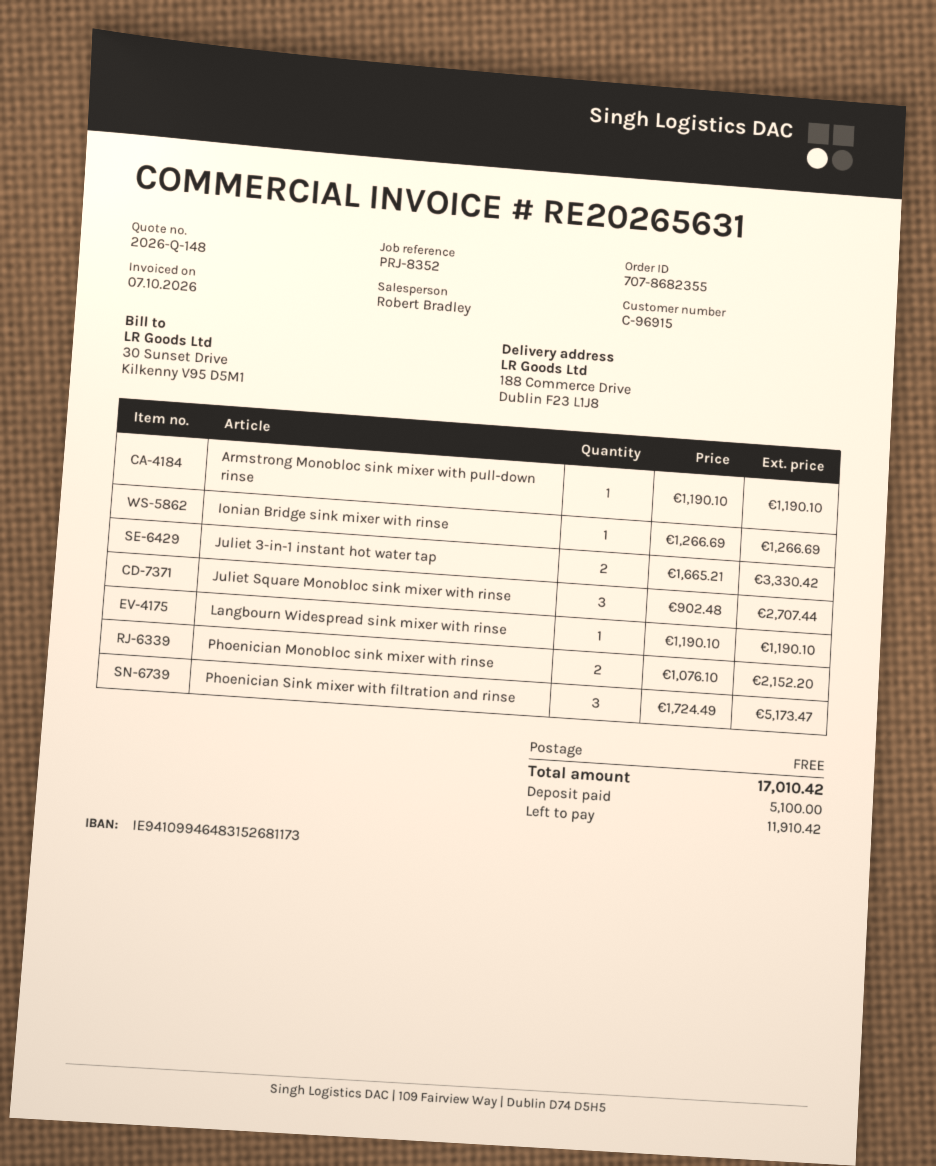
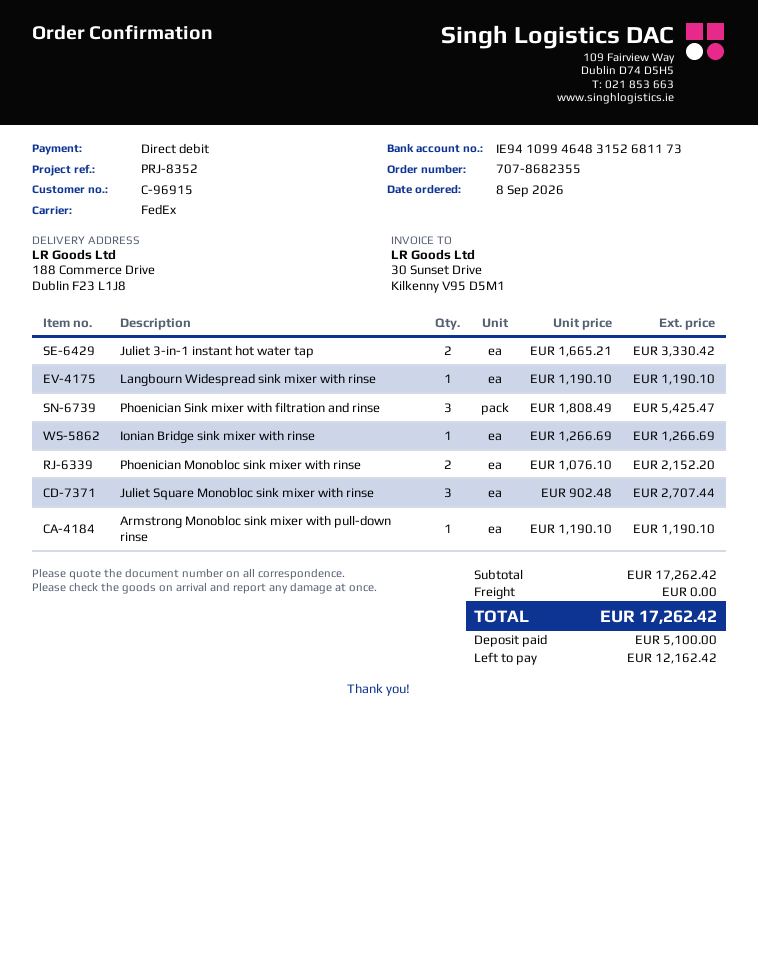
Phoenician Sink mixer with filtration and rinse: 3 x 1724.49 = 5173.47 -> 3 x 1808.49 = 5425.47
total: 17010.42 -> 17262.42
balance: 11910.42 -> 12162.42

